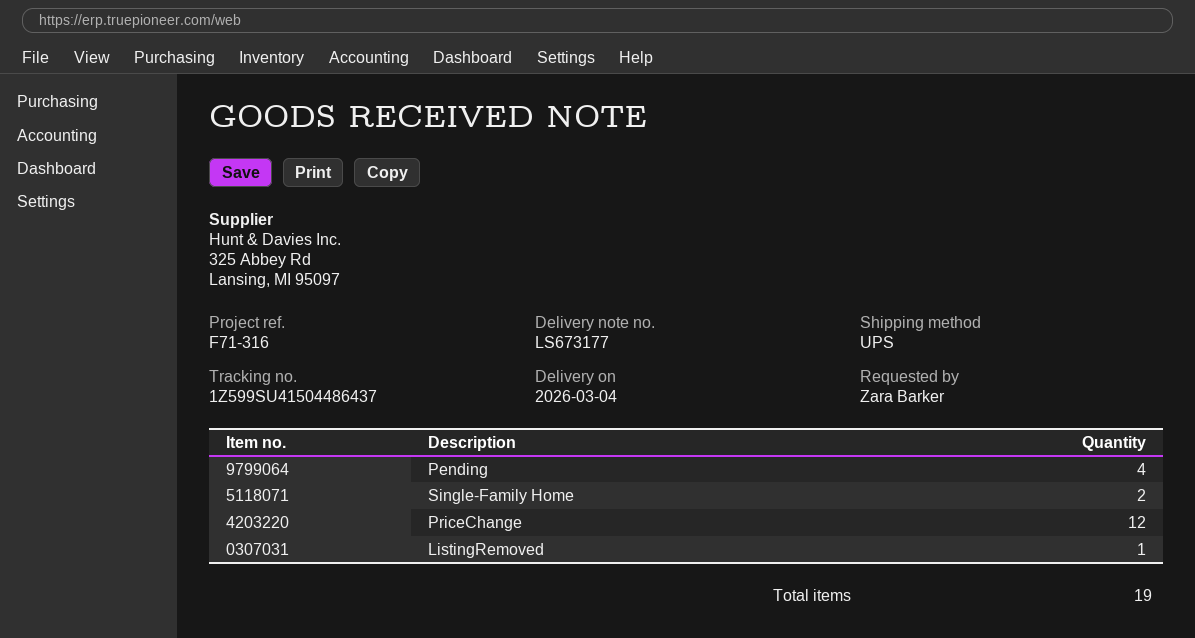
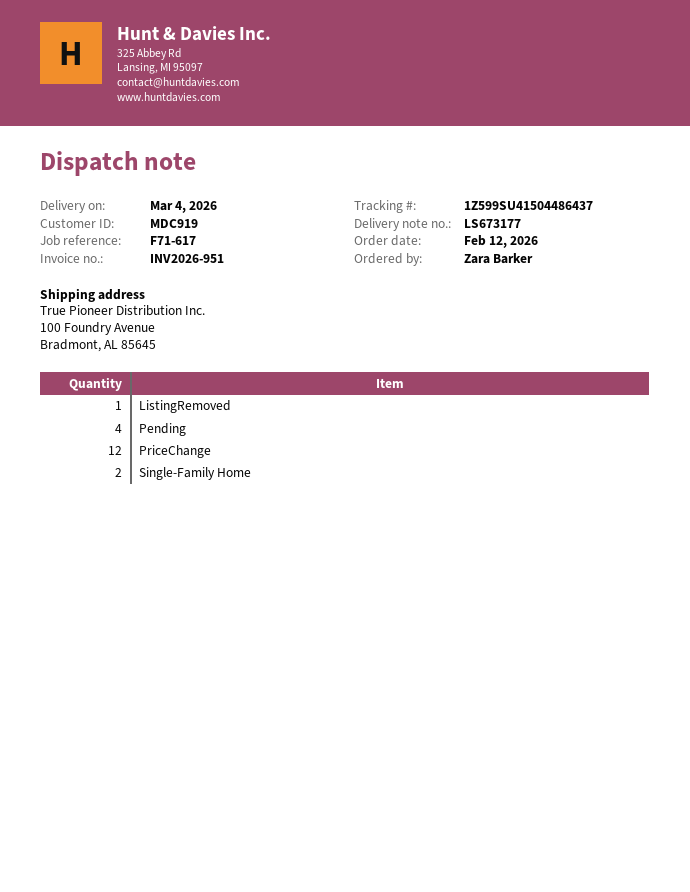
reference: F71-316 -> F71-617

